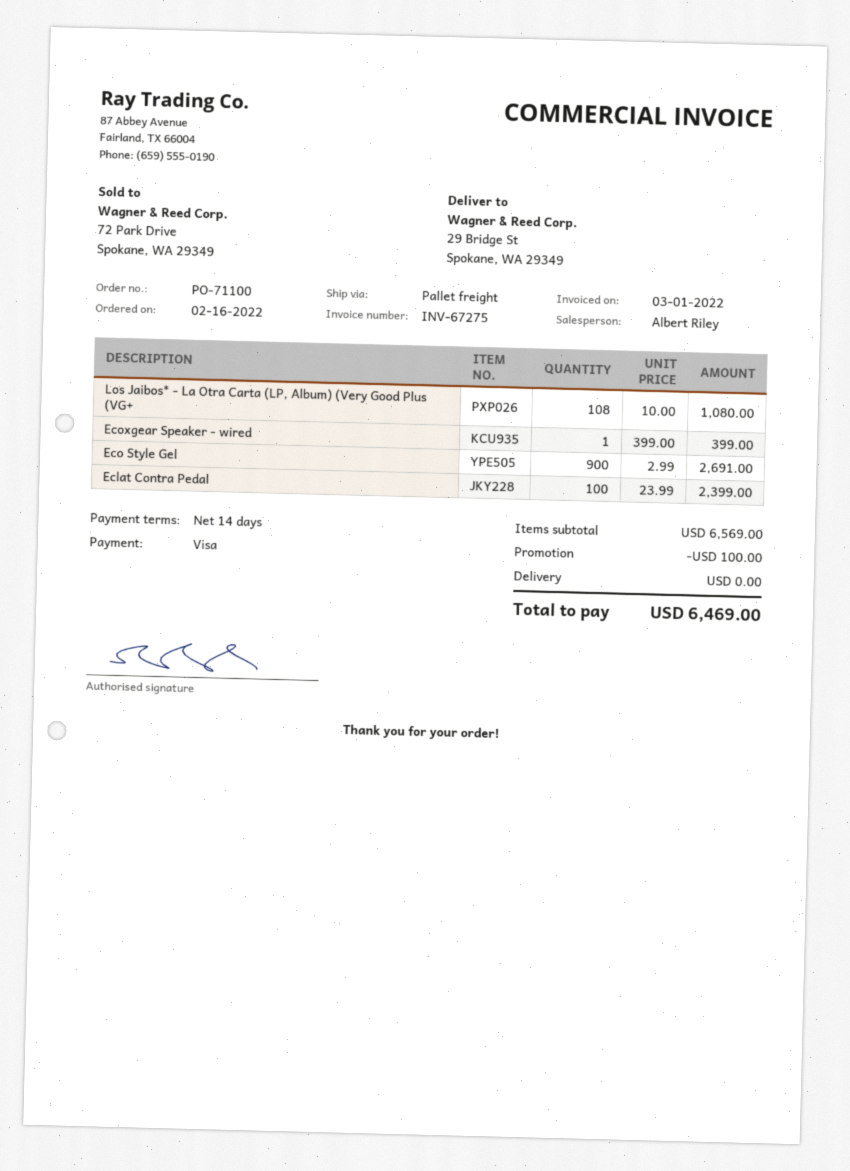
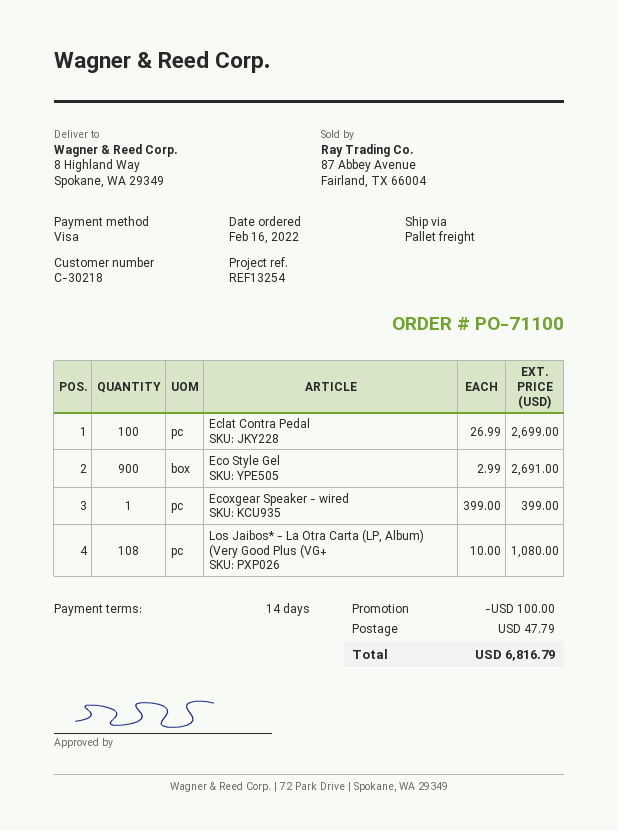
ship to: 29 Bridge St, Spokane, WA 29349 -> 8 Highland Way, Spokane, WA 29349
Eclat Contra Pedal: 100 x 23.99 = 2399.00 -> 100 x 26.99 = 2699.00
shipping: 0.00 -> 47.79
total: 6469.00 -> 6816.79

